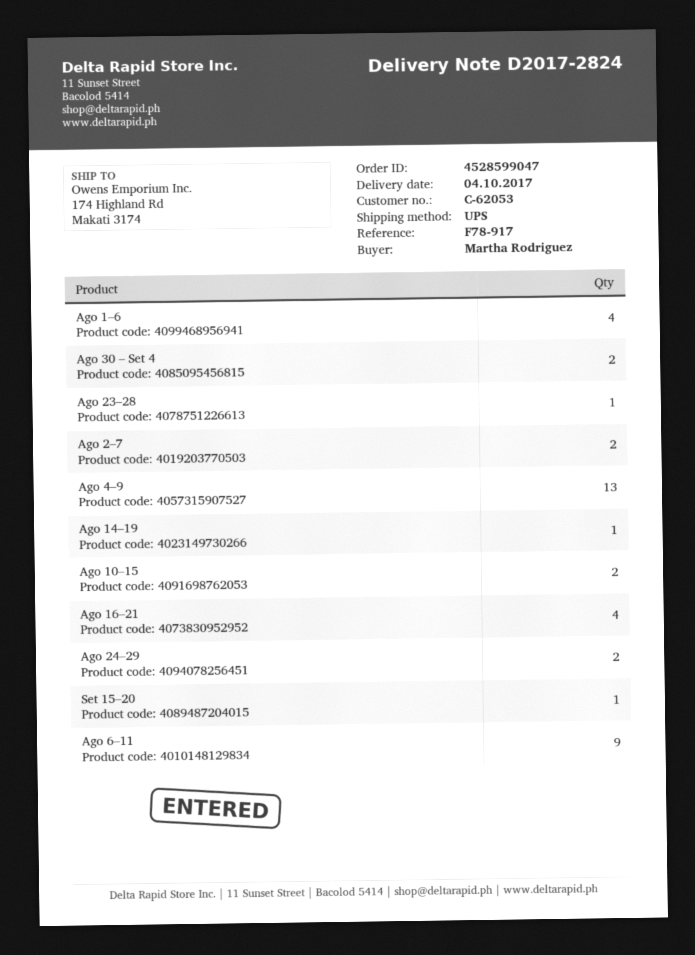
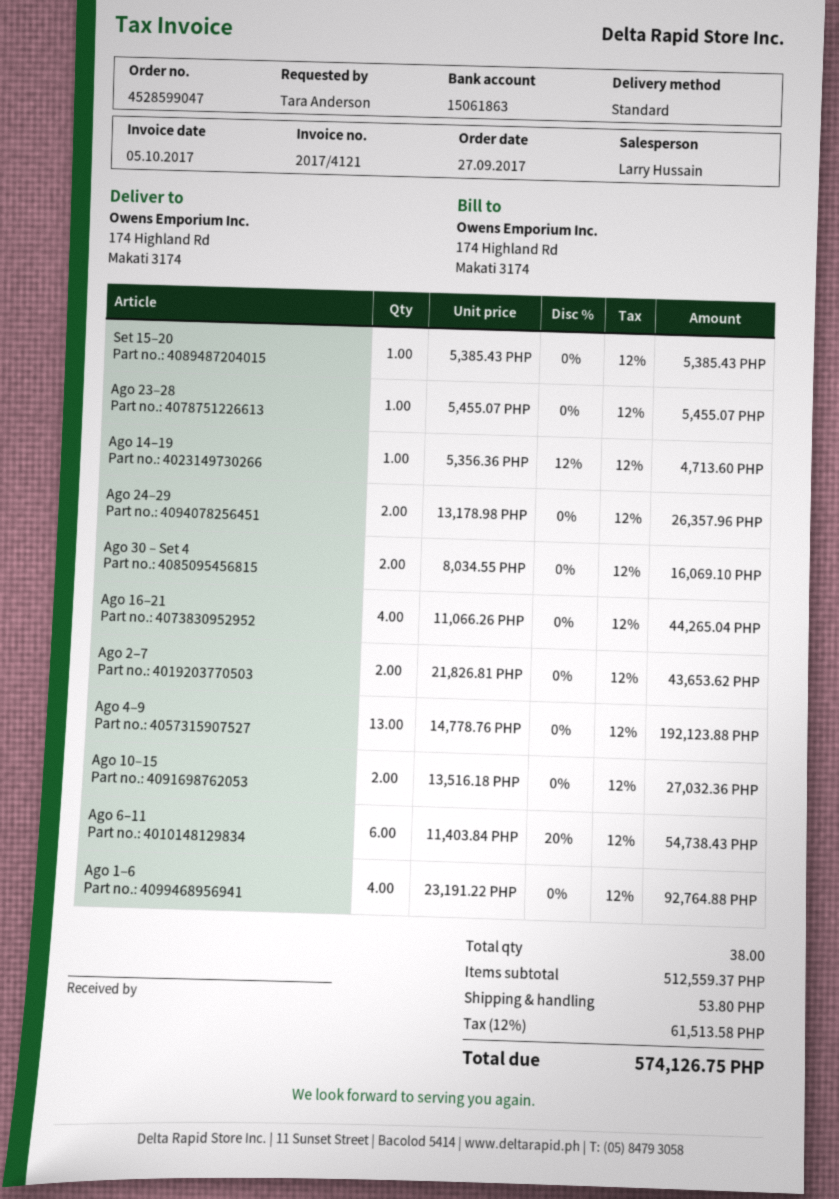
ordered by: Martha Rodriguez -> Tara Anderson
shipping method: UPS -> standard
Ago 6–11: 9 -> 6

